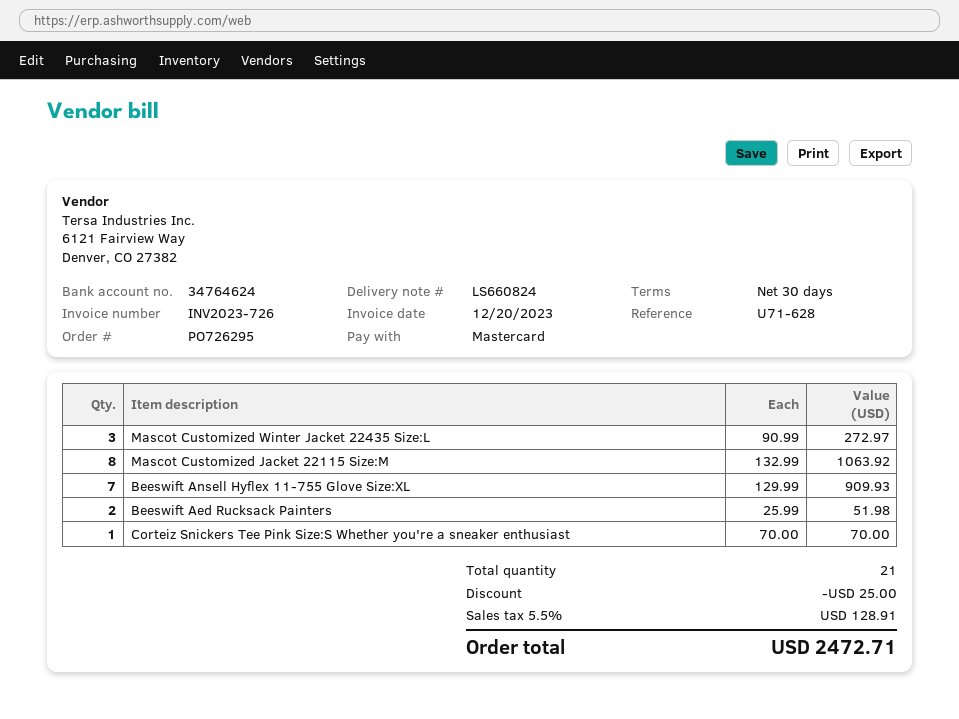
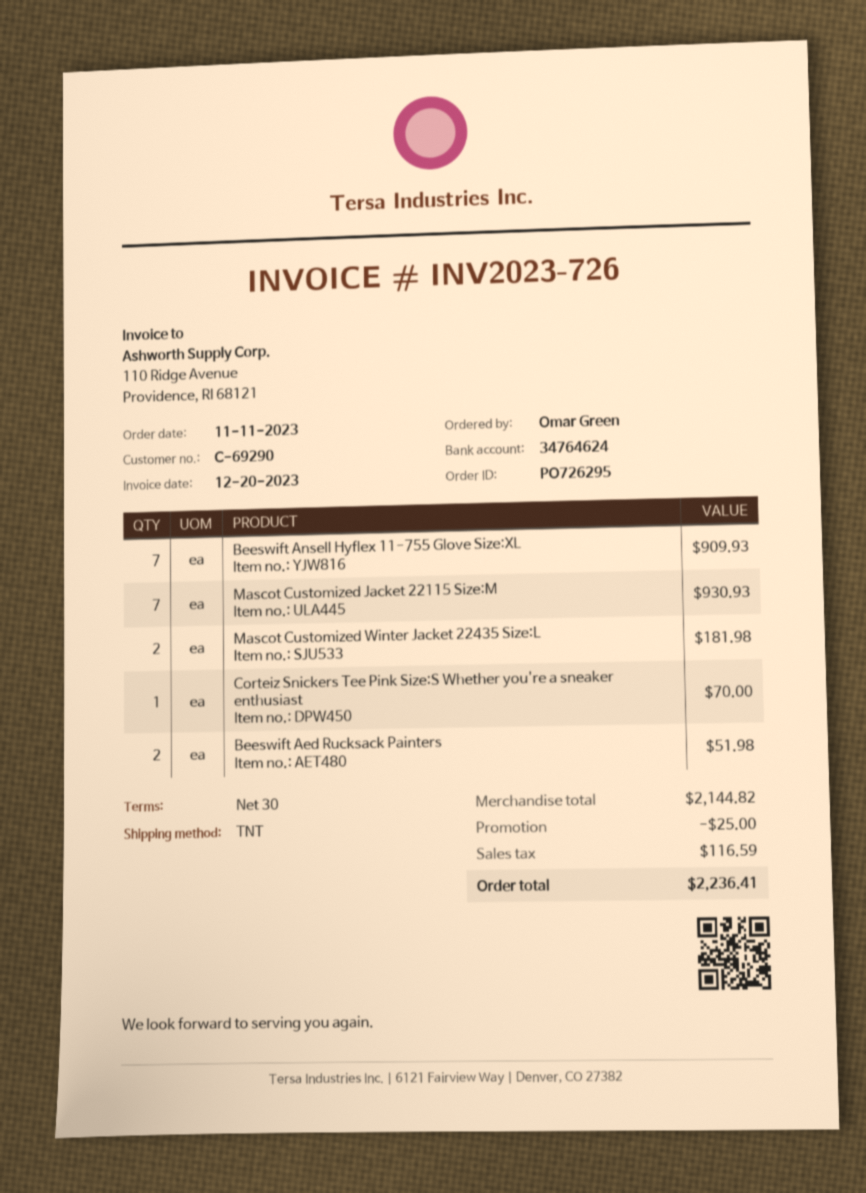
Mascot Customized Winter Jacket 22435 Size:L: 3 for 272.97 -> 2 for 181.98
Mascot Customized Jacket 22115 Size:M: 8 for 1063.92 -> 7 for 930.93
tax: 128.91 -> 116.59
total: 2472.71 -> 2236.41

